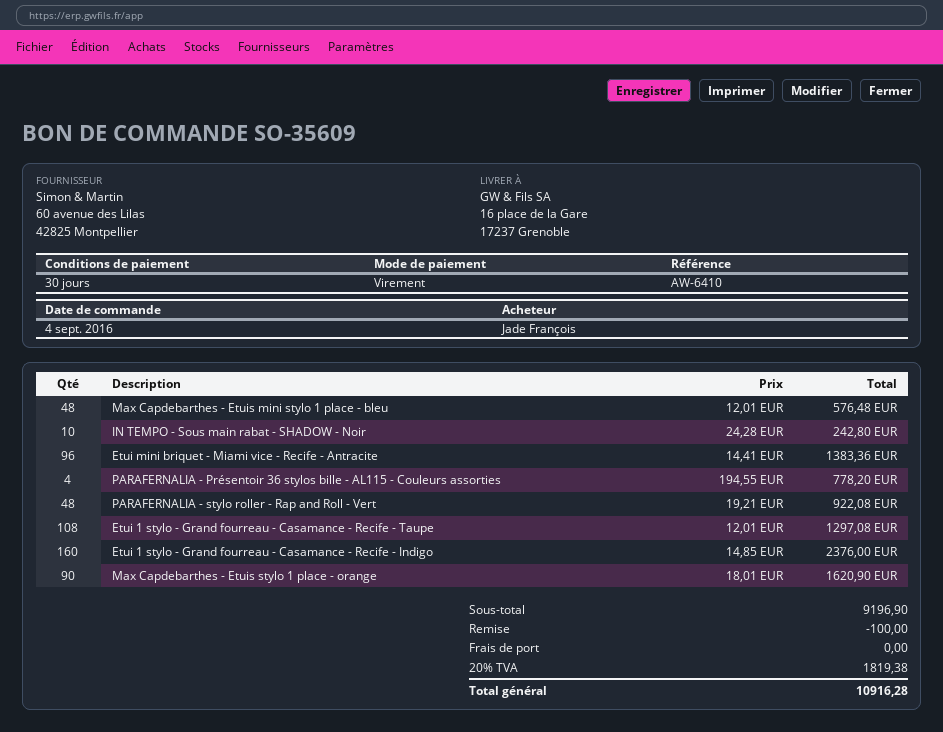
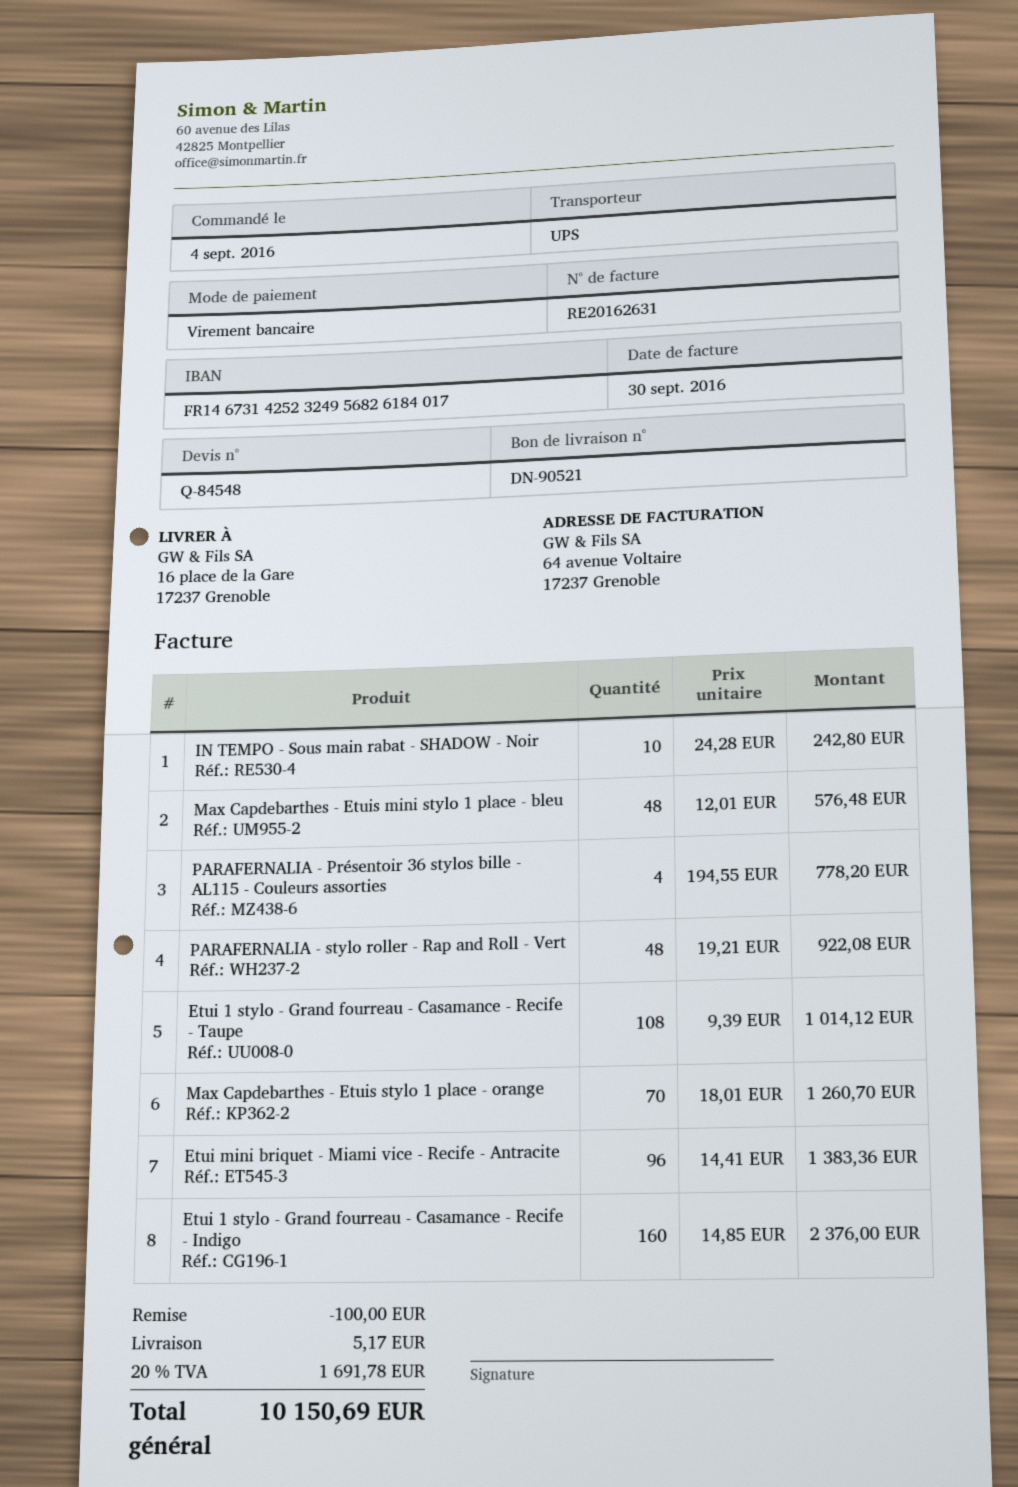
Etui 1 stylo - Grand fourreau - Casamance - Recife - Taupe: 108 x 12.01 = 1297.08 -> 108 x 9.39 = 1014.12
Max Capdebarthes - Etuis stylo 1 place - orange: 90 x 18.01 = 1620.90 -> 70 x 18.01 = 1260.70
shipping: 0.00 -> 5.17
tax: 20% = 1819.38 -> 20% = 1691.78
total: 10916.28 -> 10150.69

